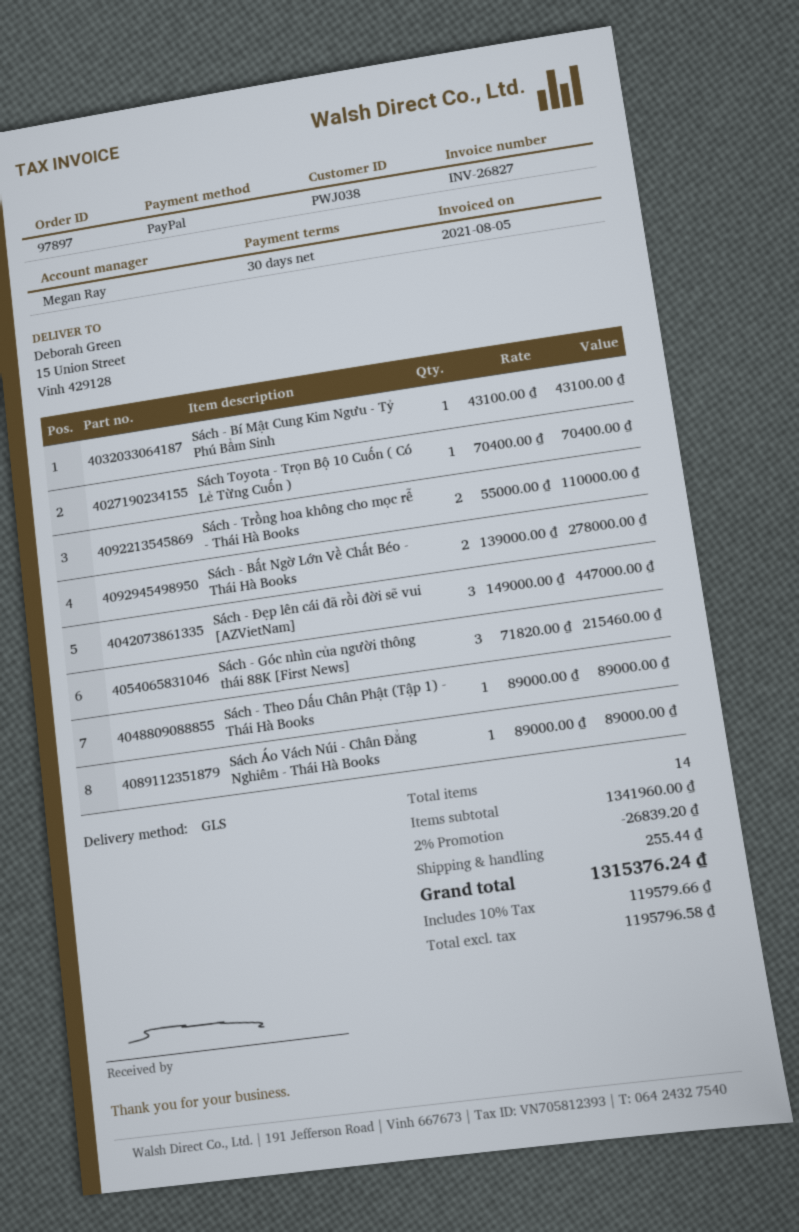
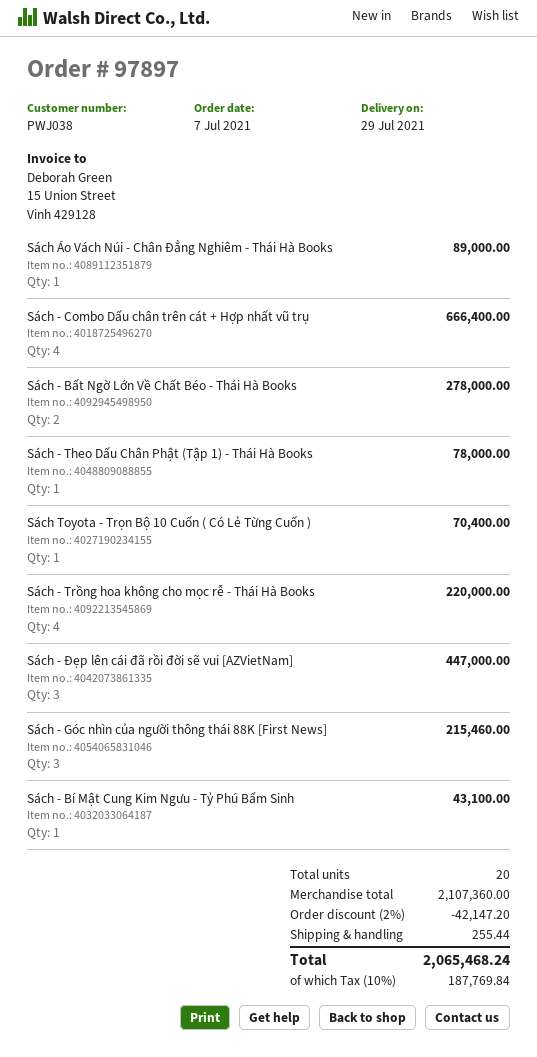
Sách - Trồng hoa không cho mọc rễ - Thái Hà Books: 2 for 110000.00 -> 4 for 220000.00
Sách - Theo Dấu Chân Phật (Tập 1) - Thái Hà Books: 1 for 89000.00 -> 1 for 78000.00
Sách - Combo Dấu chân trên cát + Hợp nhất vũ trụ: none -> 4 for 666400.00
total quantity: 14 -> 20
subtotal: 1341960.00 -> 2107360.00
discount: 2% = 26839.20 -> 2% = 42147.20
tax: 10% = 119579.66 -> 10% = 187769.84
total: 1315376.24 -> 2065468.24

